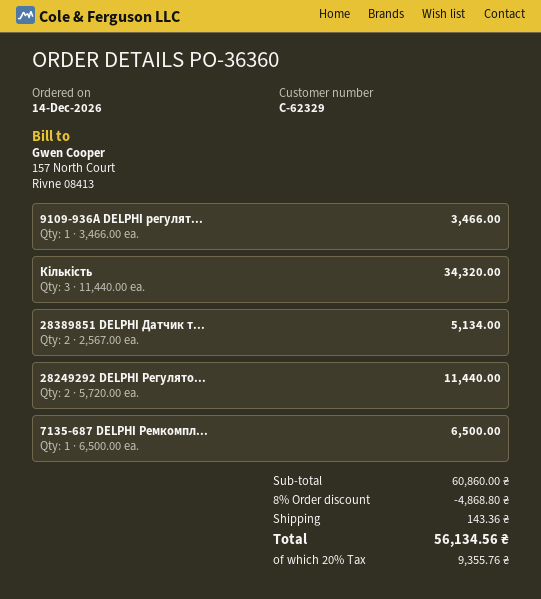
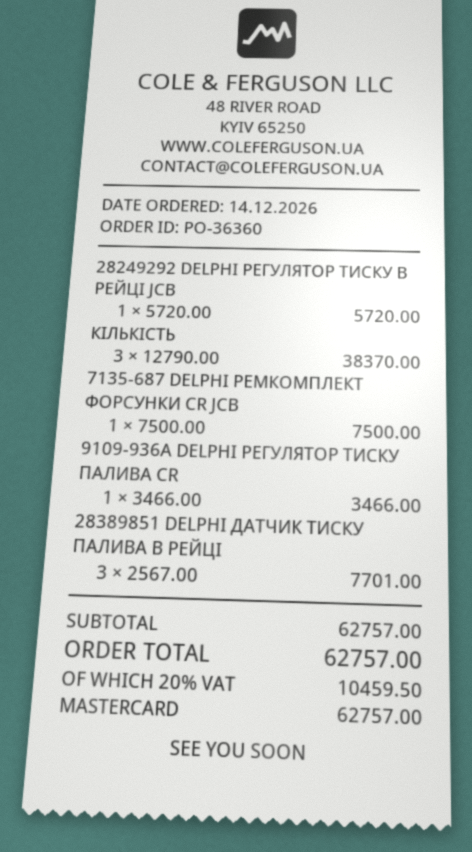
Кількість: 3 x 11440.00 = 34320.00 -> 3 x 12790.00 = 38370.00
28389851 DELPHI Датчик т...: 2 x 2567.00 = 5134.00 -> 3 x 2567.00 = 7701.00
28249292 DELPHI Регулято...: 2 x 5720.00 = 11440.00 -> 1 x 5720.00 = 5720.00
7135-687 DELPHI Ремкомпл...: 1 x 6500.00 = 6500.00 -> 1 x 7500.00 = 7500.00
subtotal: 60860.00 -> 62757.00
discount: 8% = 4868.80 -> none
shipping: 143.36 -> none
tax: 20% = 9355.76 -> 20% = 10459.50
total: 56134.56 -> 62757.00

